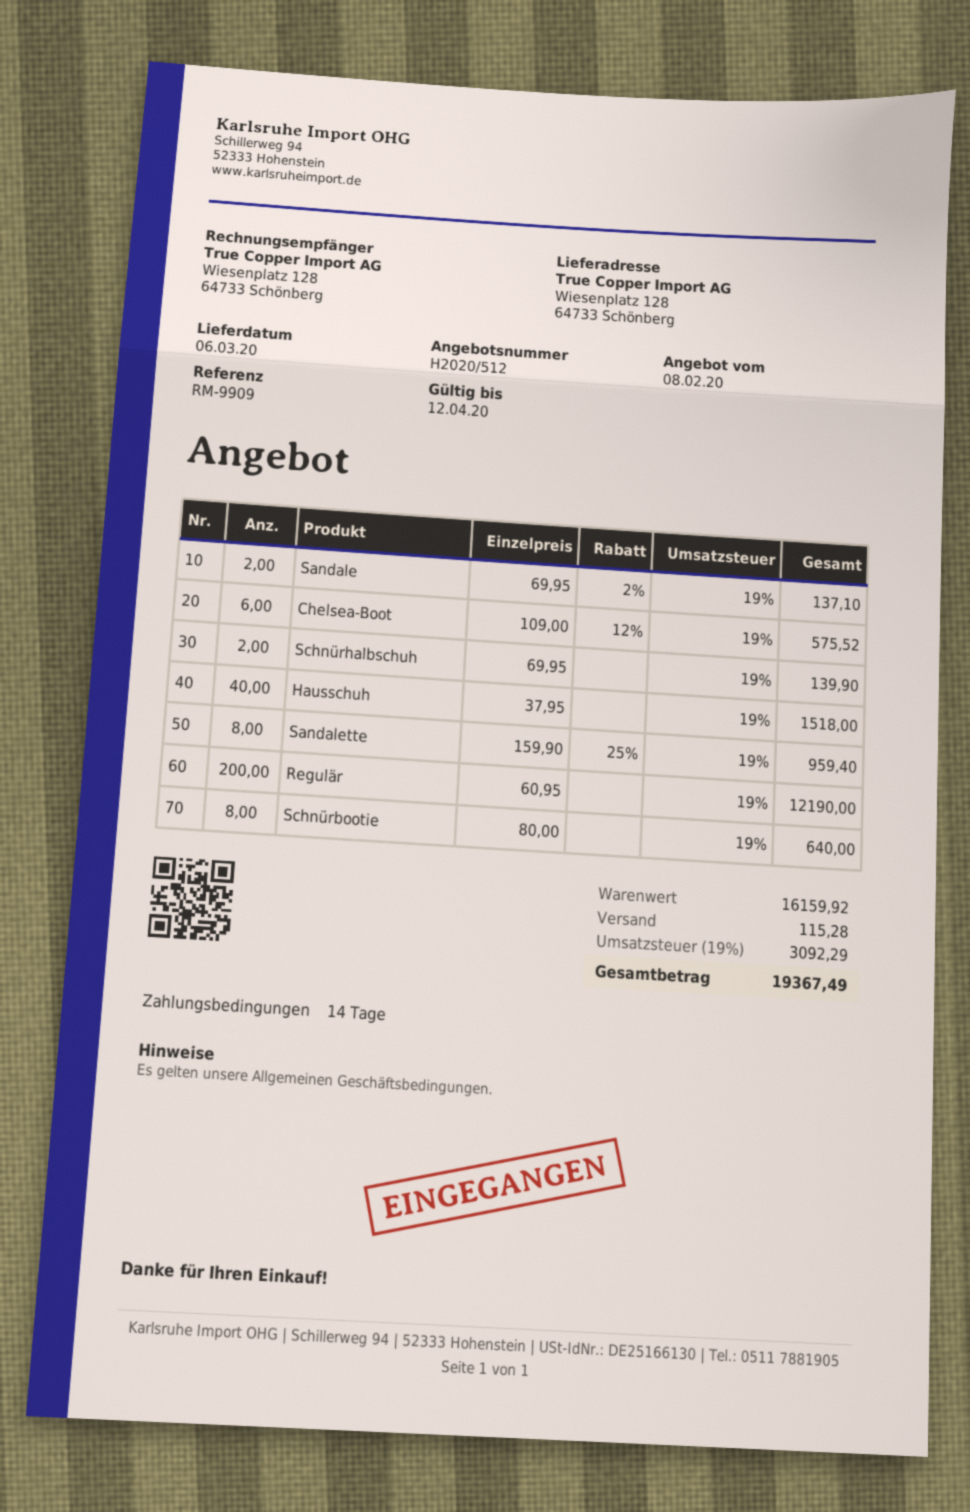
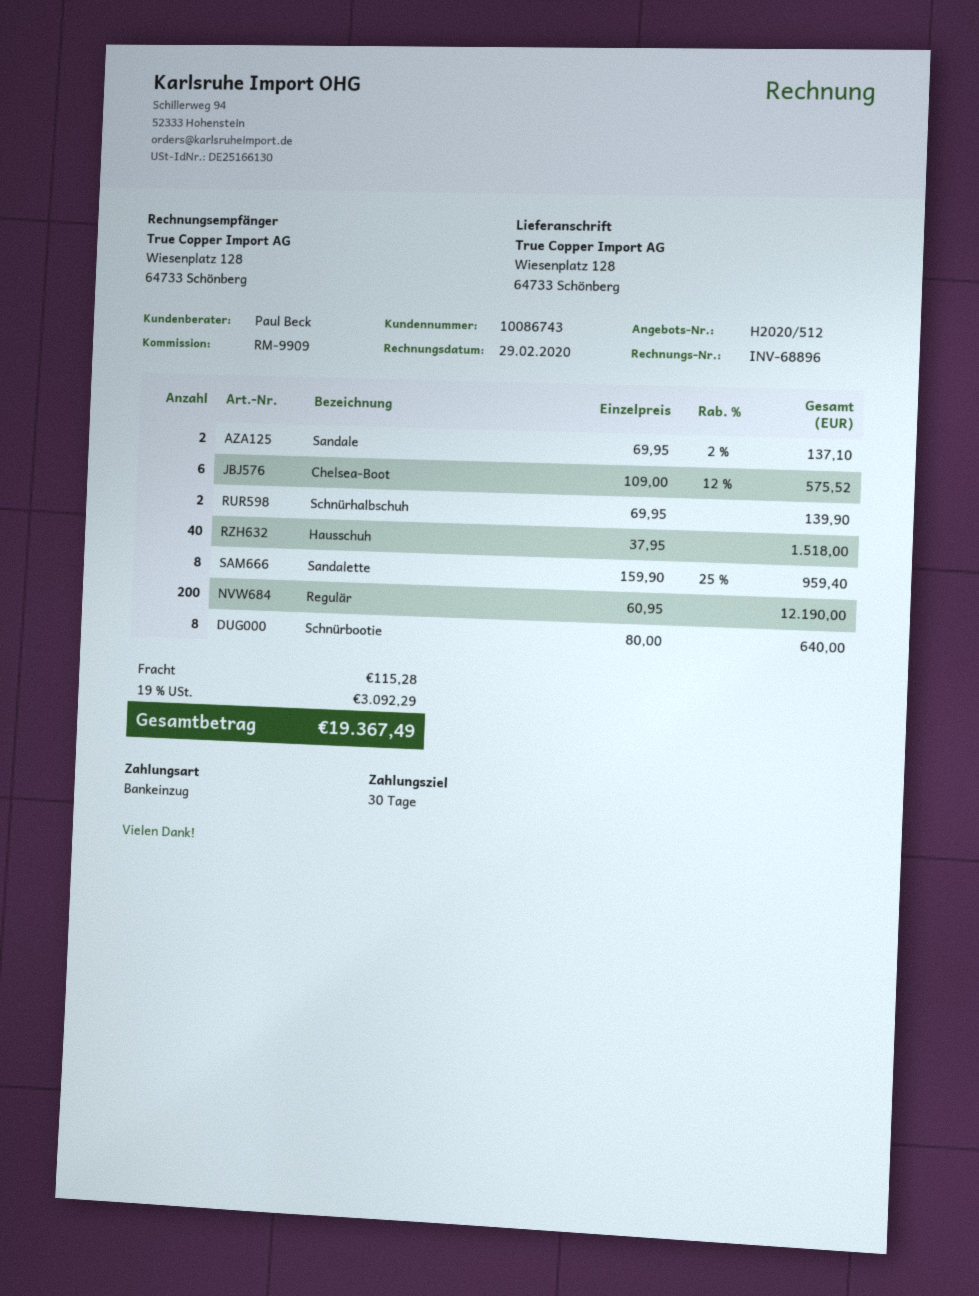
payment terms: 14 days -> 30 days

